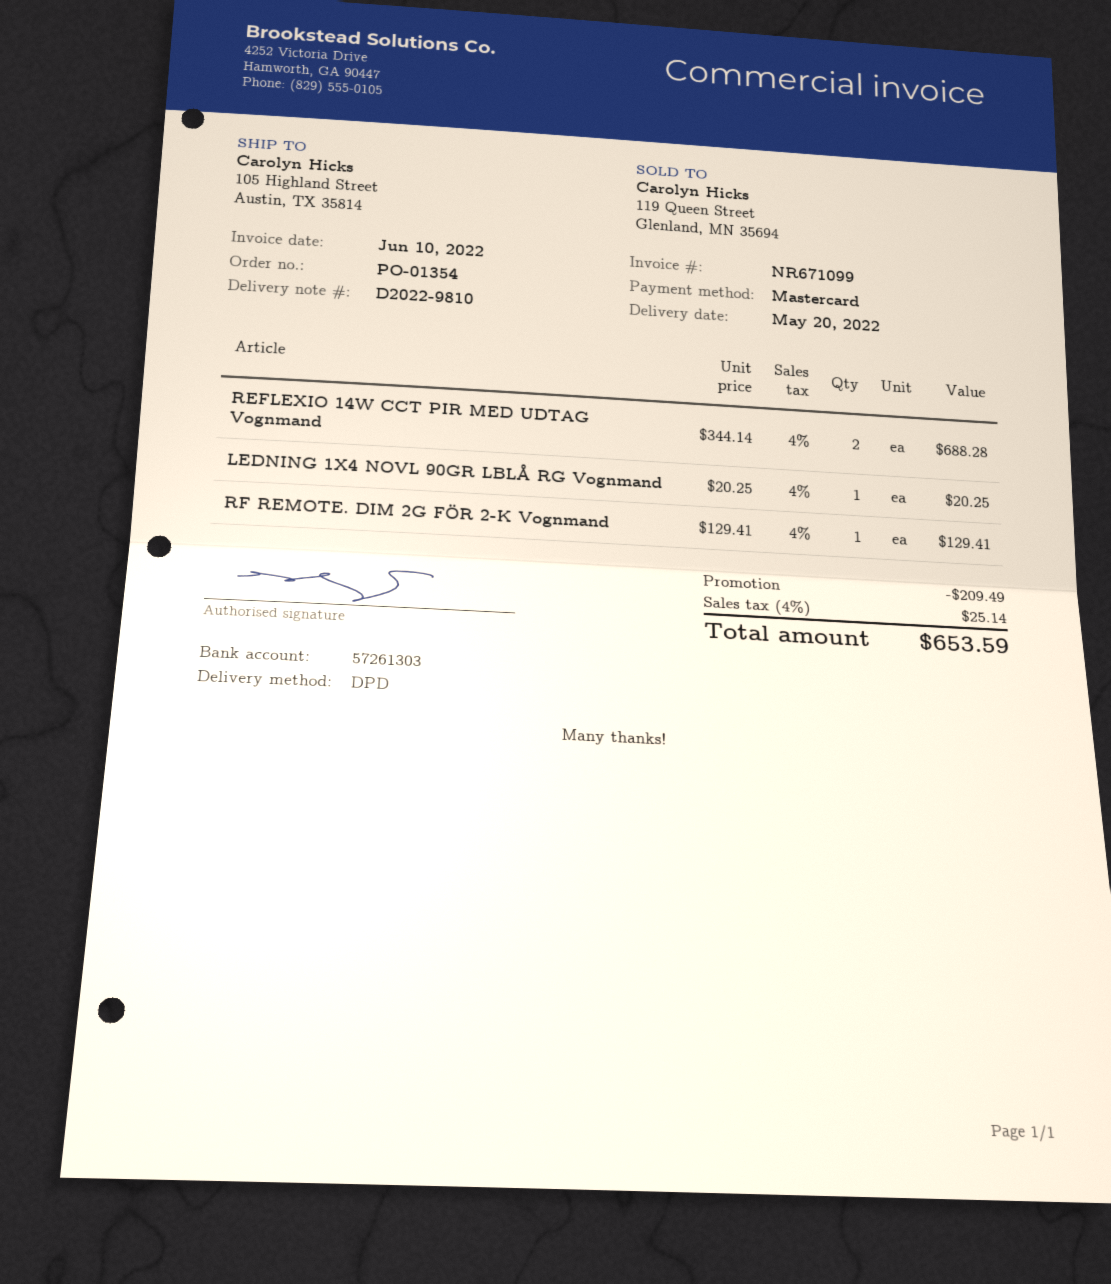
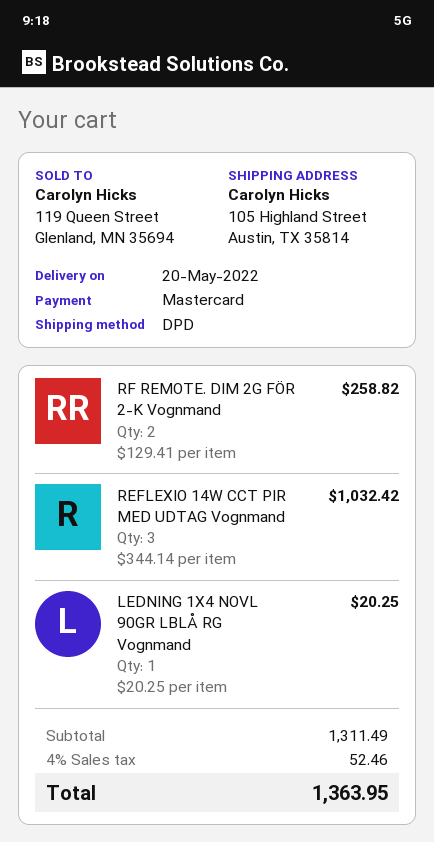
REFLEXIO 14W CCT PIR MED UDTAG Vognmand: 2 x 344.14 = 688.28 -> 3 x 344.14 = 1032.42
RF REMOTE. DIM 2G FÖR 2-K Vognmand: 1 x 129.41 = 129.41 -> 2 x 129.41 = 258.82
discount: 209.49 -> none
tax: 4% = 25.14 -> 4% = 52.46
total: 653.59 -> 1363.95

